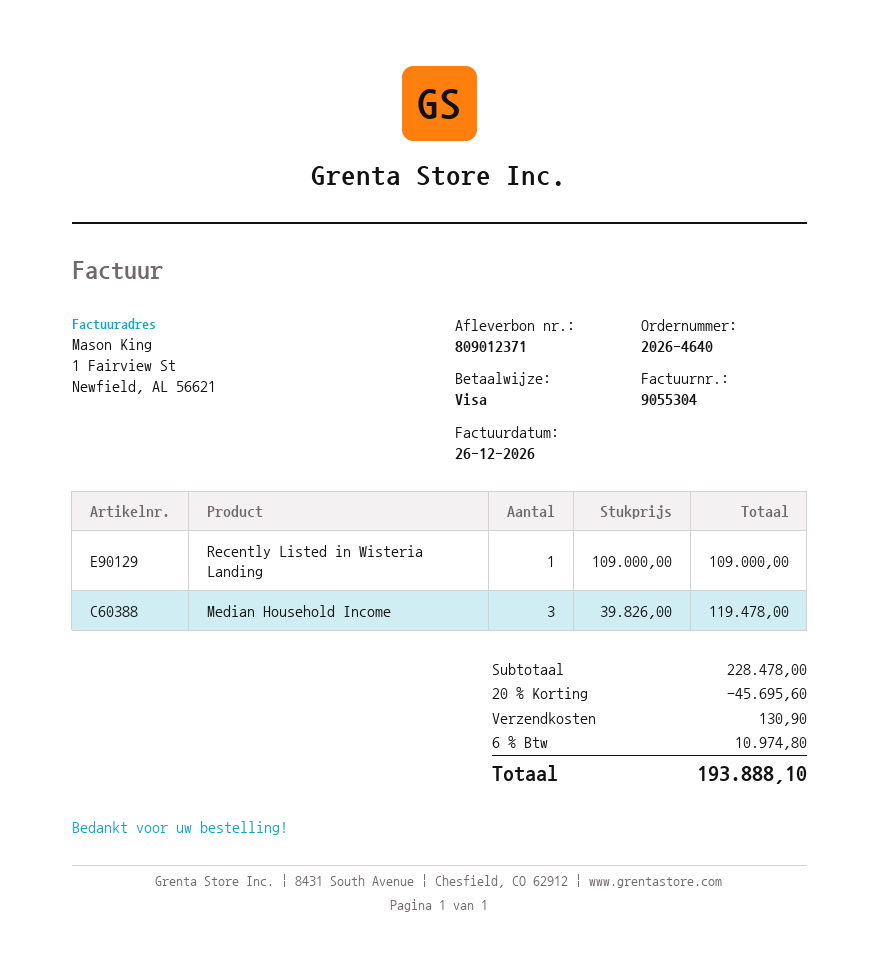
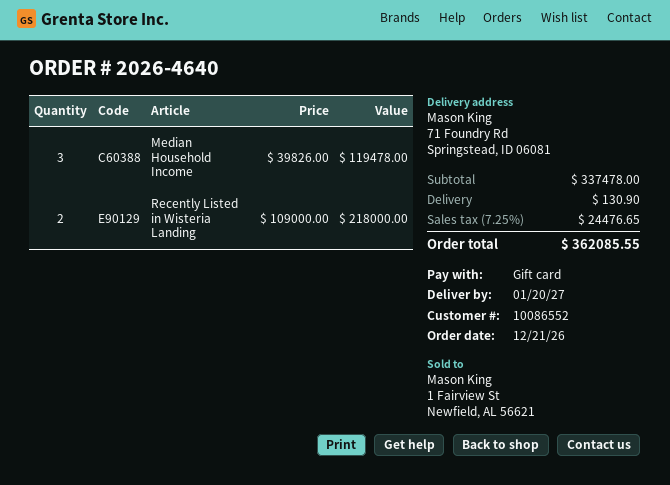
payment method: Visa -> gift card
Recently Listed in Wisteria Landing: 1 x 109000.00 = 109000.00 -> 2 x 109000.00 = 218000.00
subtotal: 228478.00 -> 337478.00
discount: 20% = 45695.60 -> none
tax: 6% = 10974.80 -> 7.25% = 24476.65
total: 193888.10 -> 362085.55

